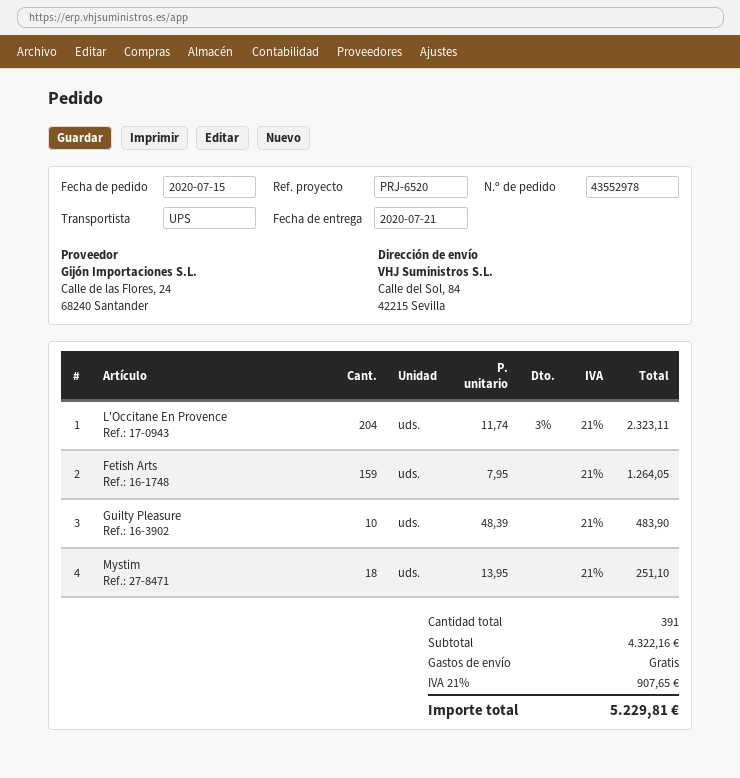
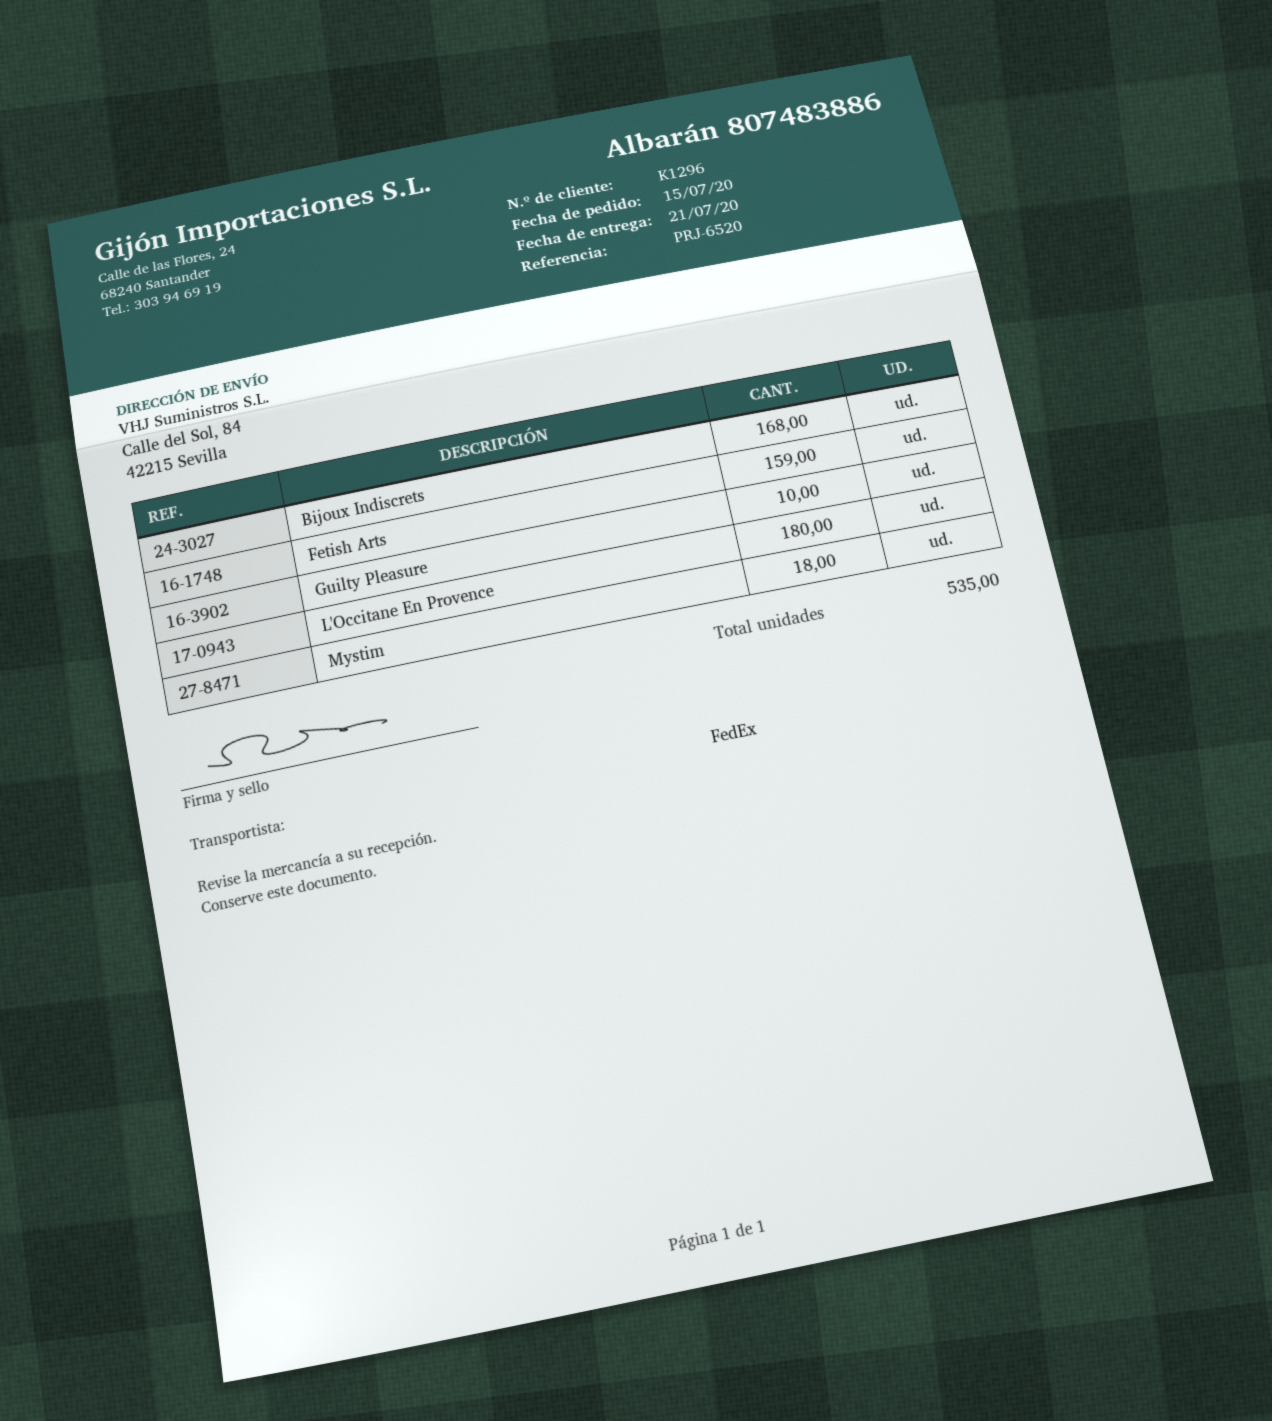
shipping method: UPS -> FedEx
L'Occitane En Provence: 204 -> 180
Bijoux Indiscrets: none -> 168
total quantity: 391 -> 535

